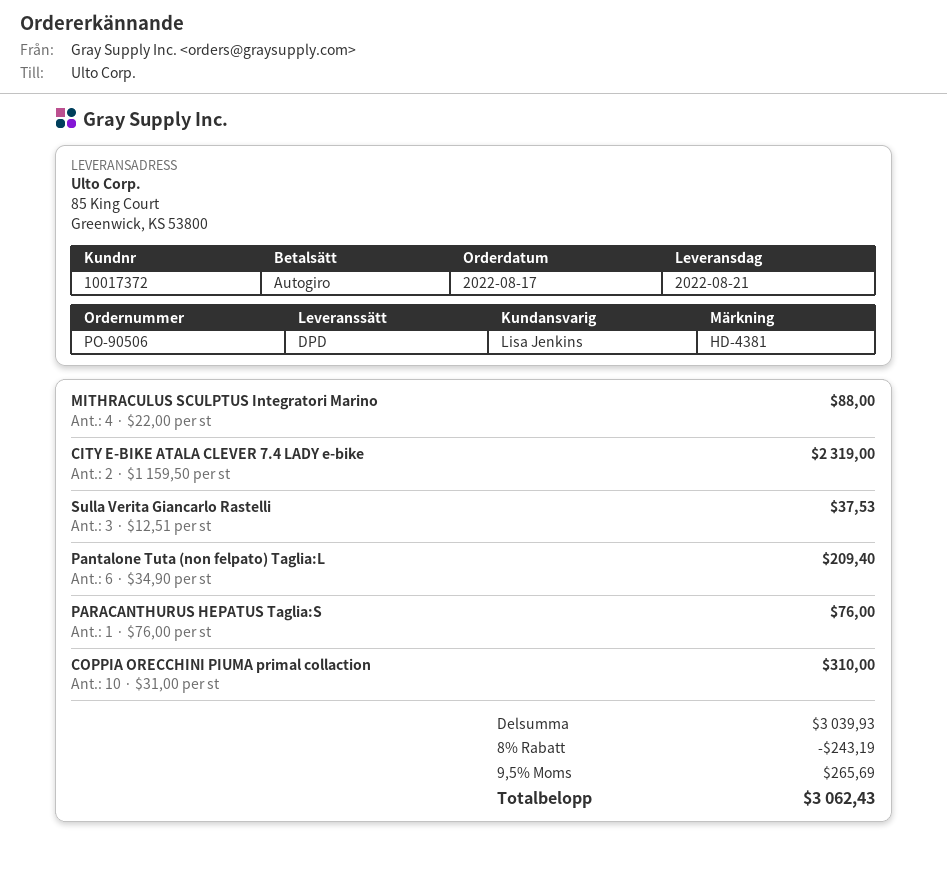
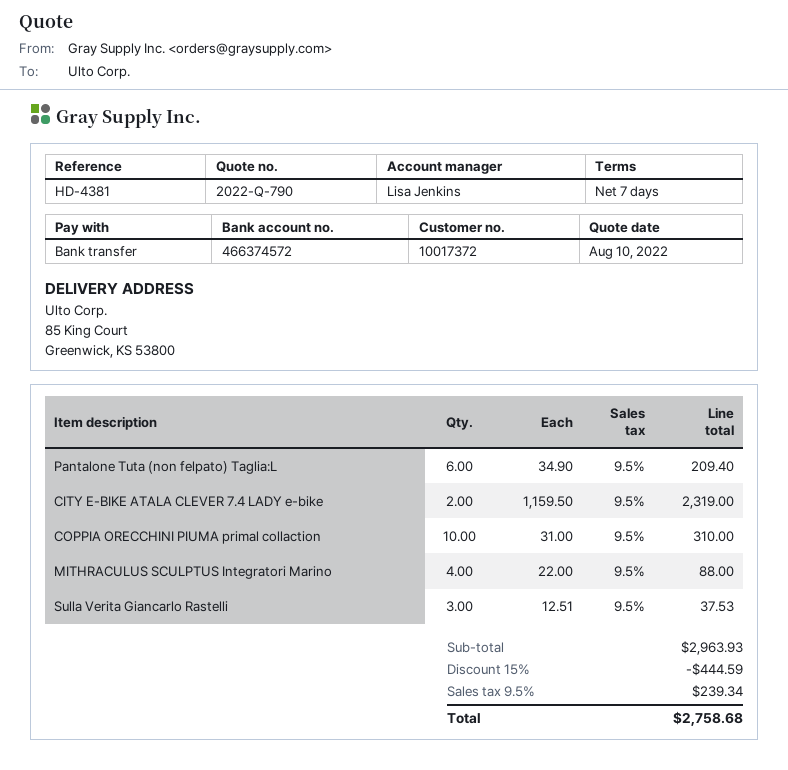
payment method: direct debit -> bank transfer
PARACANTHURUS HEPATUS Taglia:S: 1 x 76.00 = 76.00 -> none
subtotal: 3039.93 -> 2963.93
discount: 8% = 243.19 -> 15% = 444.59
tax: 9.5% = 265.69 -> 9.5% = 239.34
total: 3062.43 -> 2758.68

